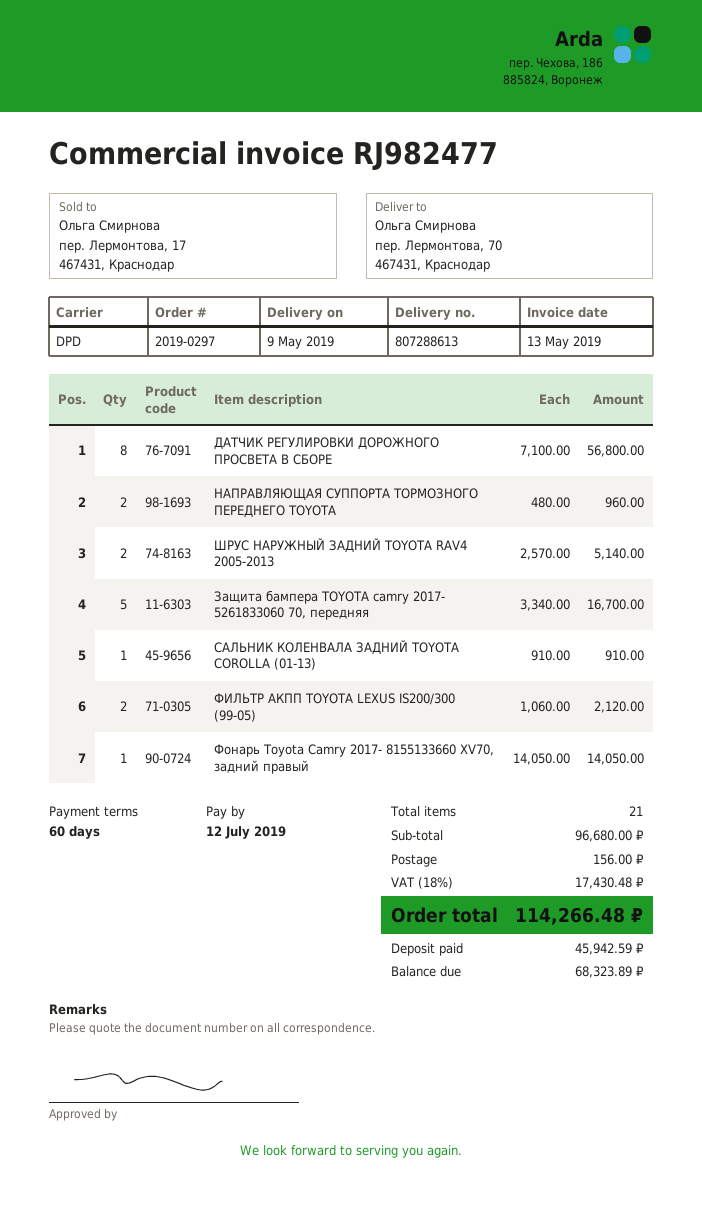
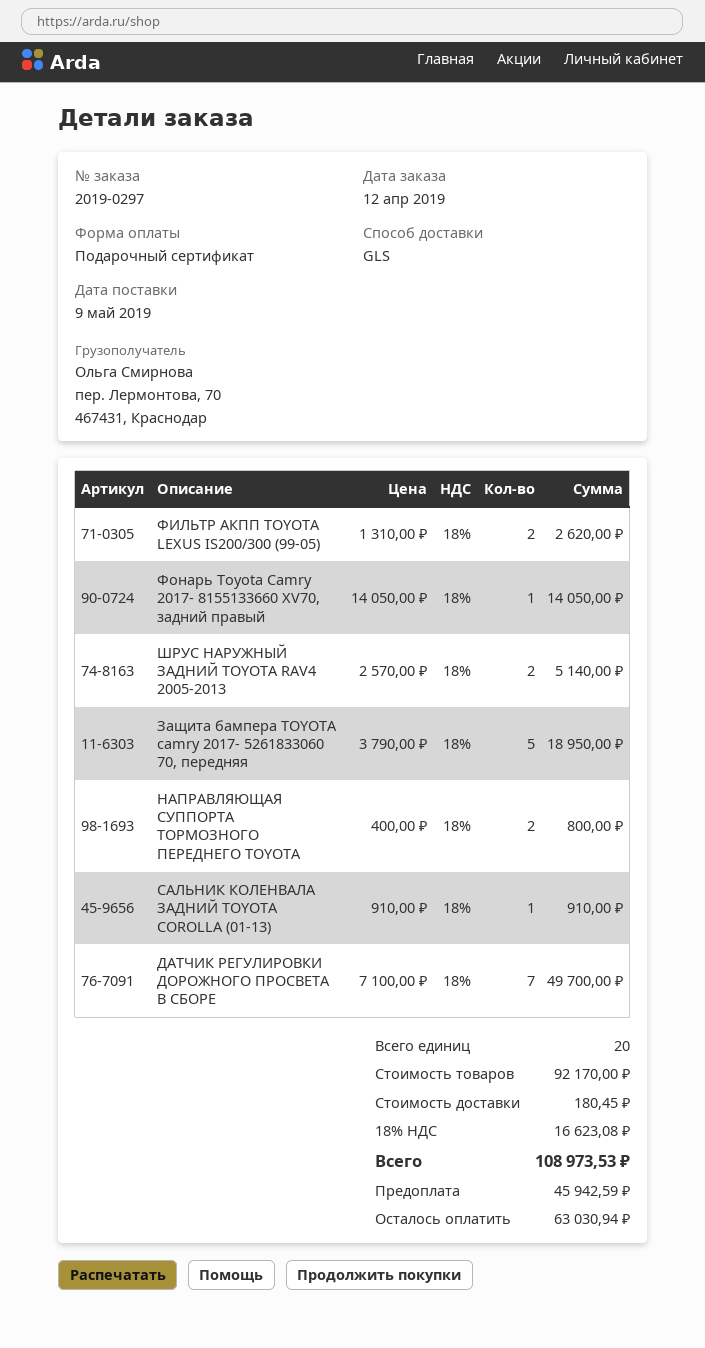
shipping method: DPD -> GLS
ДАТЧИК РЕГУЛИРОВКИ ДОРОЖНОГО ПРОСВЕТА В СБОРЕ: 8 x 7100.00 = 56800.00 -> 7 x 7100.00 = 49700.00
НАПРАВЛЯЮЩАЯ СУППОРТА ТОРМОЗНОГО ПЕРЕДНЕГО TOYOTA: 2 x 480.00 = 960.00 -> 2 x 400.00 = 800.00
Защита бампера TOYOTA camry 2017- 5261833060 70, передняя: 5 x 3340.00 = 16700.00 -> 5 x 3790.00 = 18950.00
ФИЛЬТР АКПП TOYOTA LEXUS IS200/300 (99-05): 2 x 1060.00 = 2120.00 -> 2 x 1310.00 = 2620.00
total quantity: 21 -> 20
subtotal: 96680.00 -> 92170.00
shipping: 156.00 -> 180.45
tax: 18% = 17430.48 -> 18% = 16623.08
total: 114266.48 -> 108973.53
balance: 68323.89 -> 63030.94

